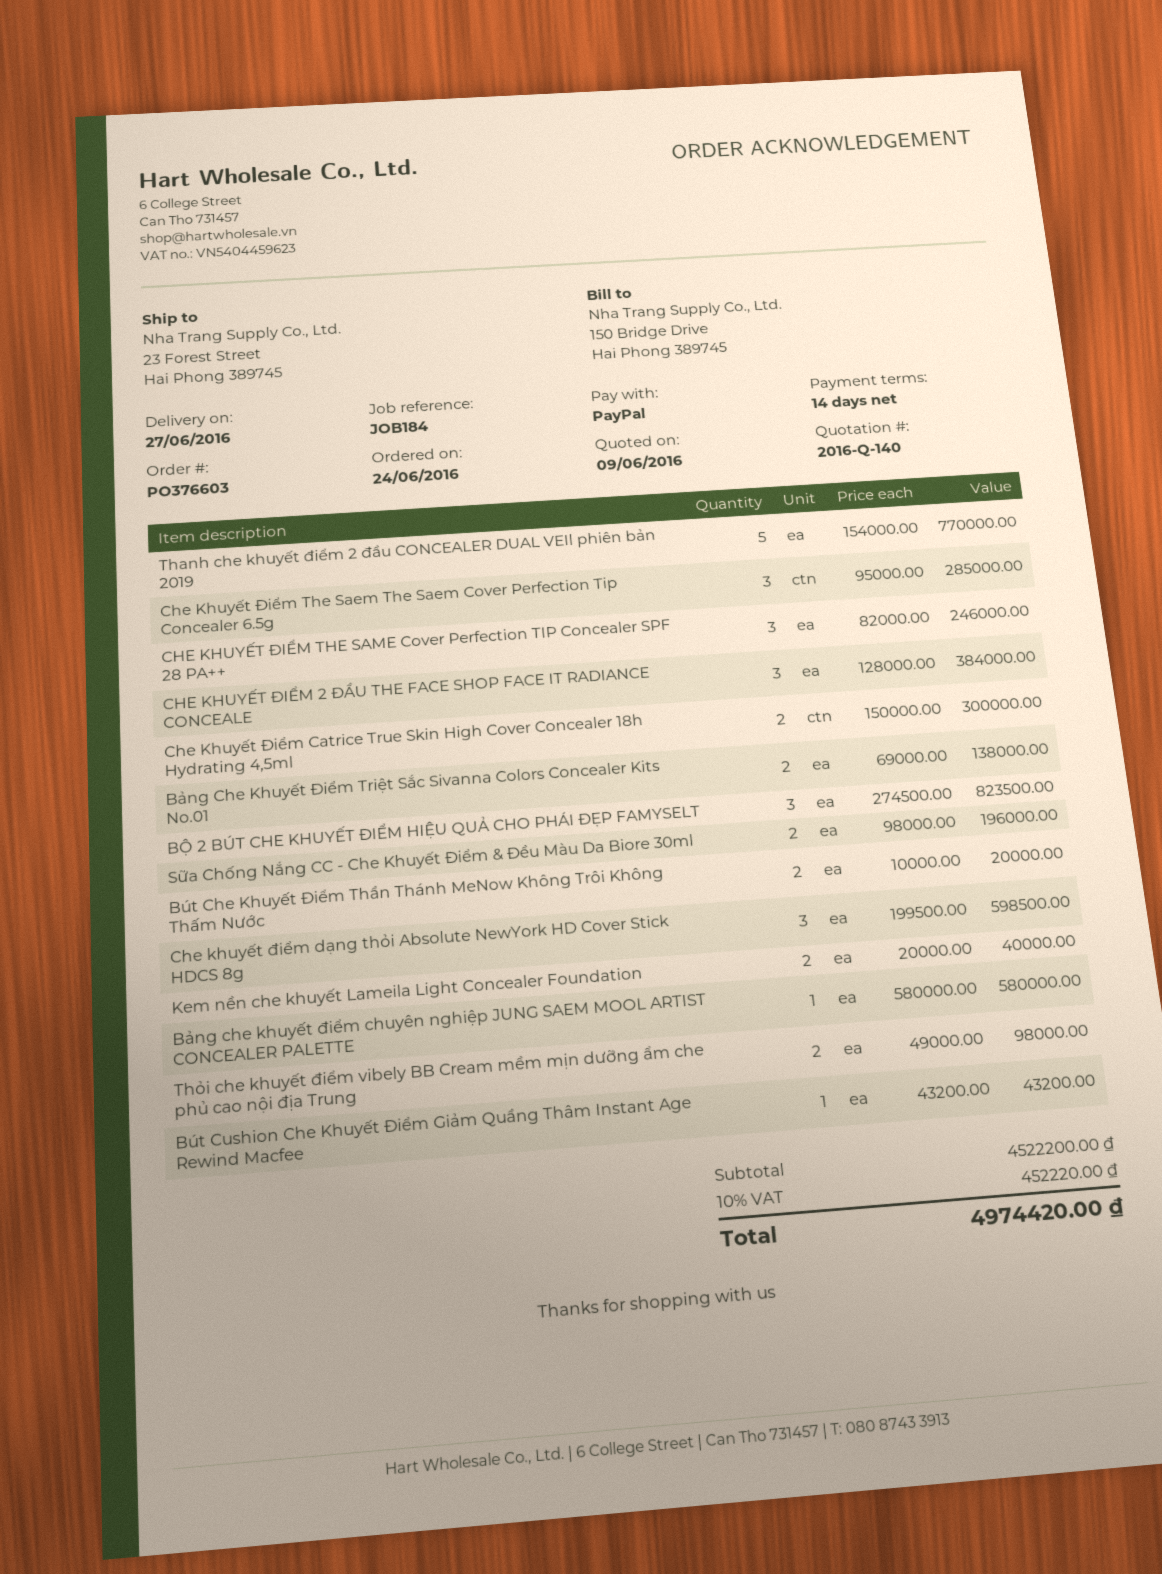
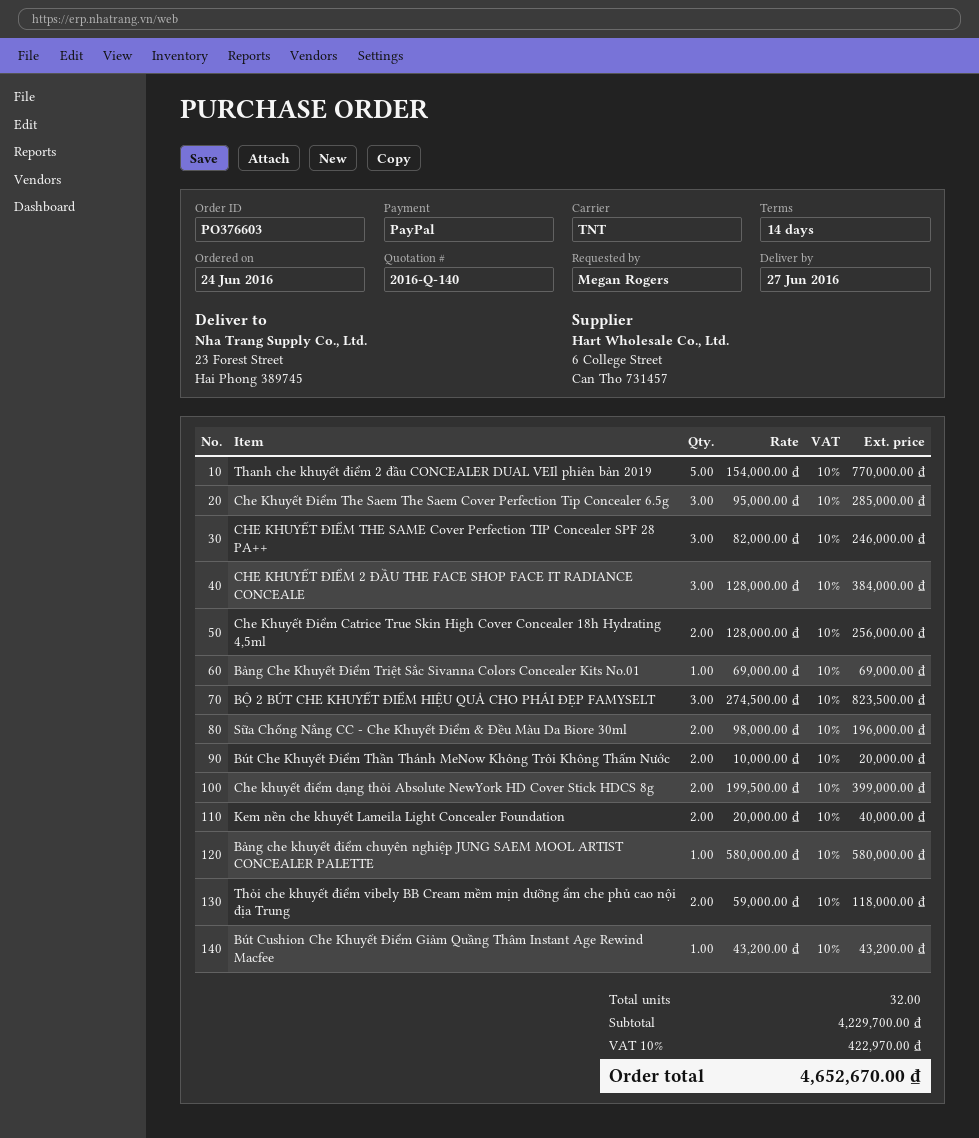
Che Khuyết Điểm Catrice True Skin High Cover Concealer 18h Hydrating 4,5ml: 2 x 150000.00 = 300000.00 -> 2 x 128000.00 = 256000.00
Bảng Che Khuyết Điểm Triệt Sắc Sivanna Colors Concealer Kits No.01: 2 x 69000.00 = 138000.00 -> 1 x 69000.00 = 69000.00
Che khuyết điểm dạng thỏi Absolute NewYork HD Cover Stick HDCS 8g: 3 x 199500.00 = 598500.00 -> 2 x 199500.00 = 399000.00
Thỏi che khuyết điểm vibely BB Cream mềm mịn dưỡng ẩm che phủ cao nội địa Trung: 2 x 49000.00 = 98000.00 -> 2 x 59000.00 = 118000.00
subtotal: 4522200.00 -> 4229700.00
tax: 10% = 452220.00 -> 10% = 422970.00
total: 4974420.00 -> 4652670.00

